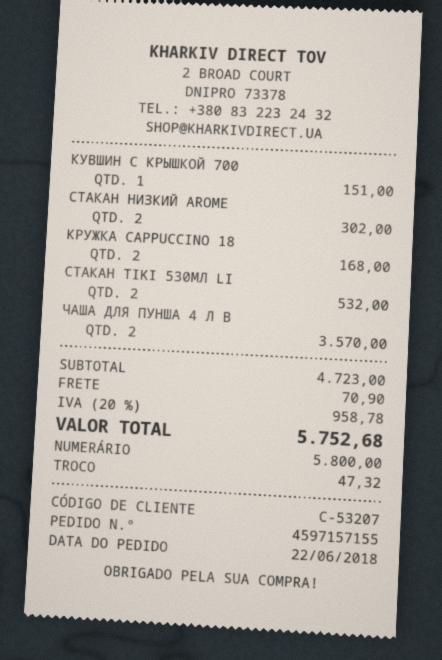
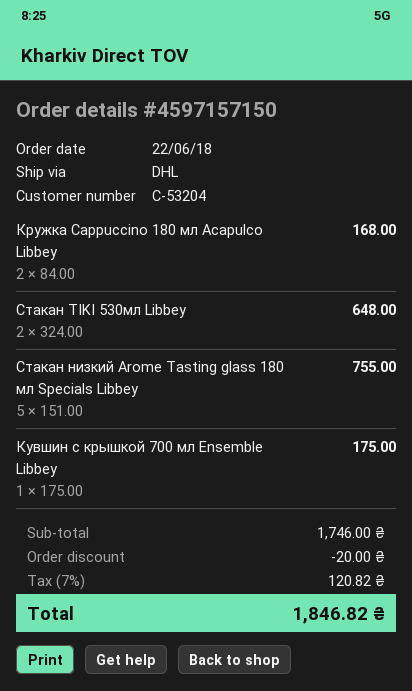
order number: 4597157155 -> 4597157150
customer number: C-53207 -> C-53204
КУВШИН С КРЫШКОЙ 700: 1 for 151.00 -> 1 for 175.00
СТАКАН НИЗКИЙ AROME: 2 for 302.00 -> 5 for 755.00
СТАКАН TIKI 530МЛ LI: 2 for 532.00 -> 2 for 648.00
ЧАША ДЛЯ ПУНША 4 Л В: 2 for 3570.00 -> none
subtotal: 4723.00 -> 1746.00
discount: none -> 20.00
shipping: 70.90 -> none
tax: 20% = 958.78 -> 7% = 120.82
total: 5752.68 -> 1846.82

